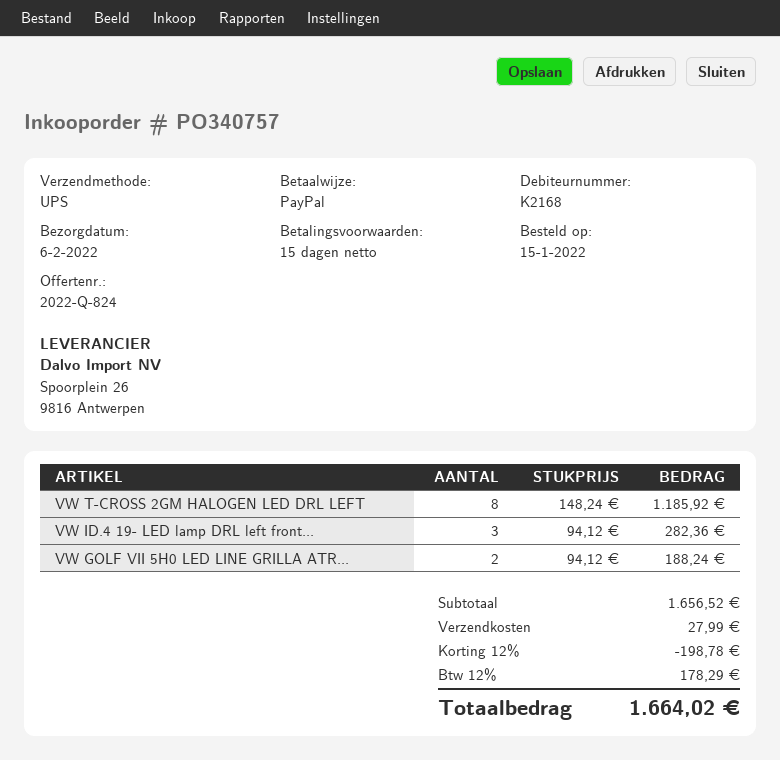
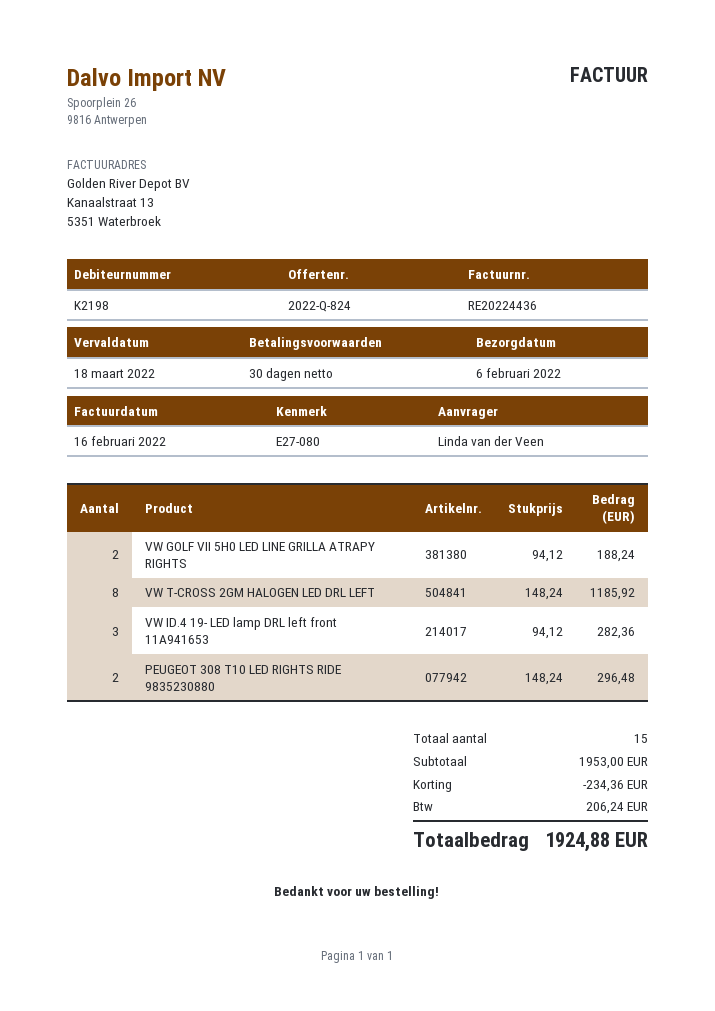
payment terms: 15 days -> 30 days
customer number: K2168 -> K2198
PEUGEOT 308 T10 LED RIGHTS RIDE 9835230880: none -> 2 x 148.24 = 296.48
subtotal: 1656.52 -> 1953.00
discount: 198.78 -> 234.36
shipping: 27.99 -> none
tax: 178.29 -> 206.24
total: 1664.02 -> 1924.88

